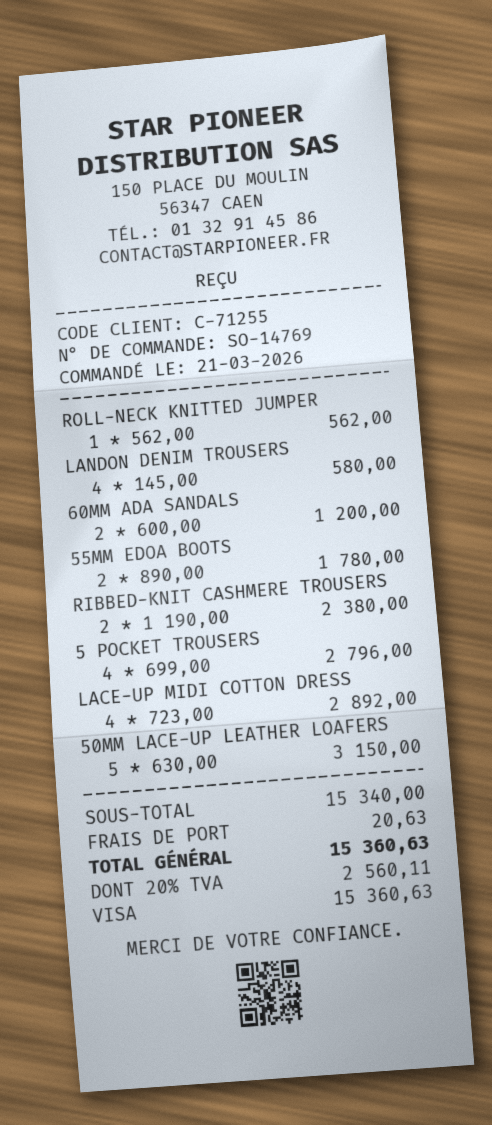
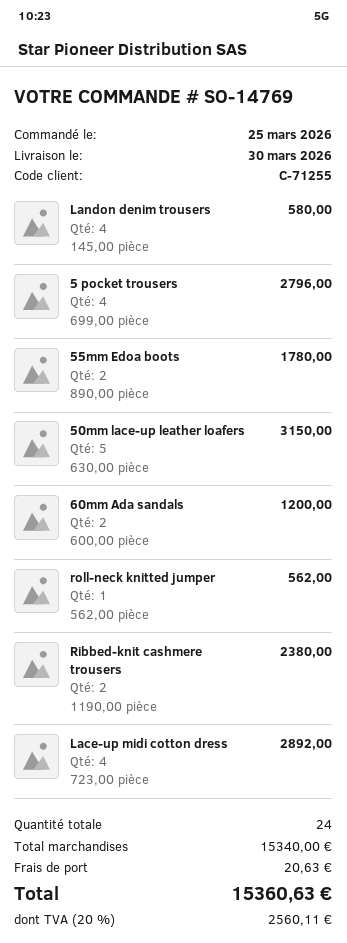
order date: 2026-03-21 -> 2026-03-25

